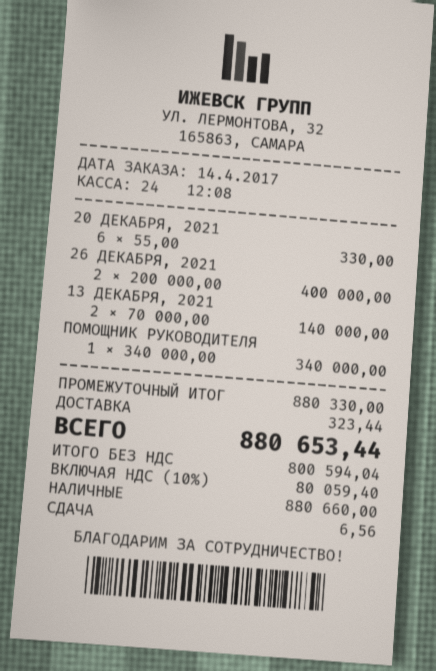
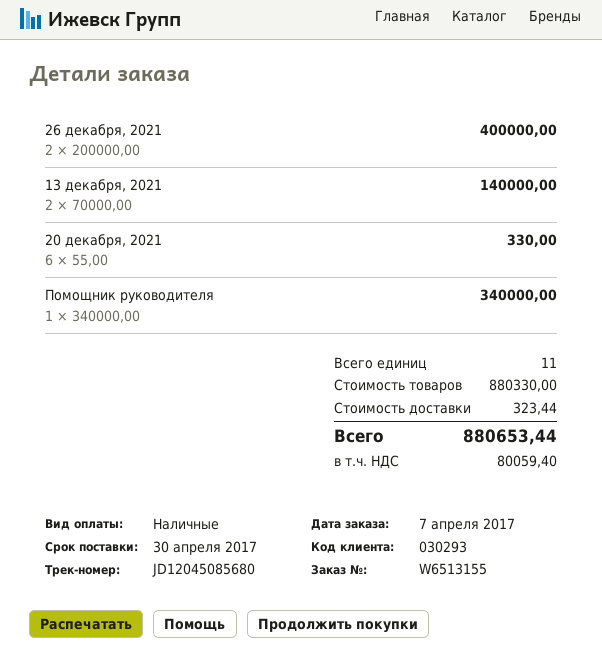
order date: 2017-04-14 -> 2017-04-07

